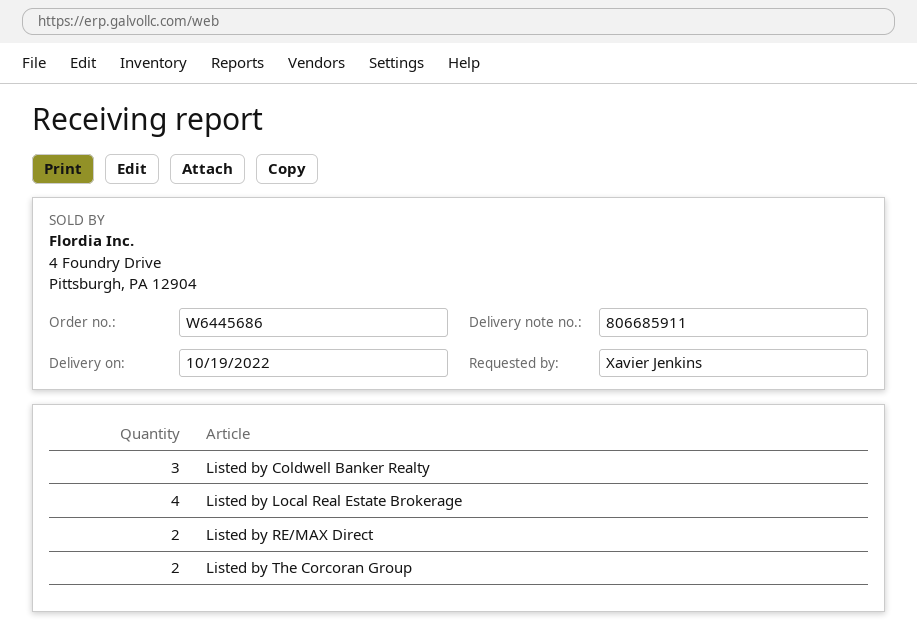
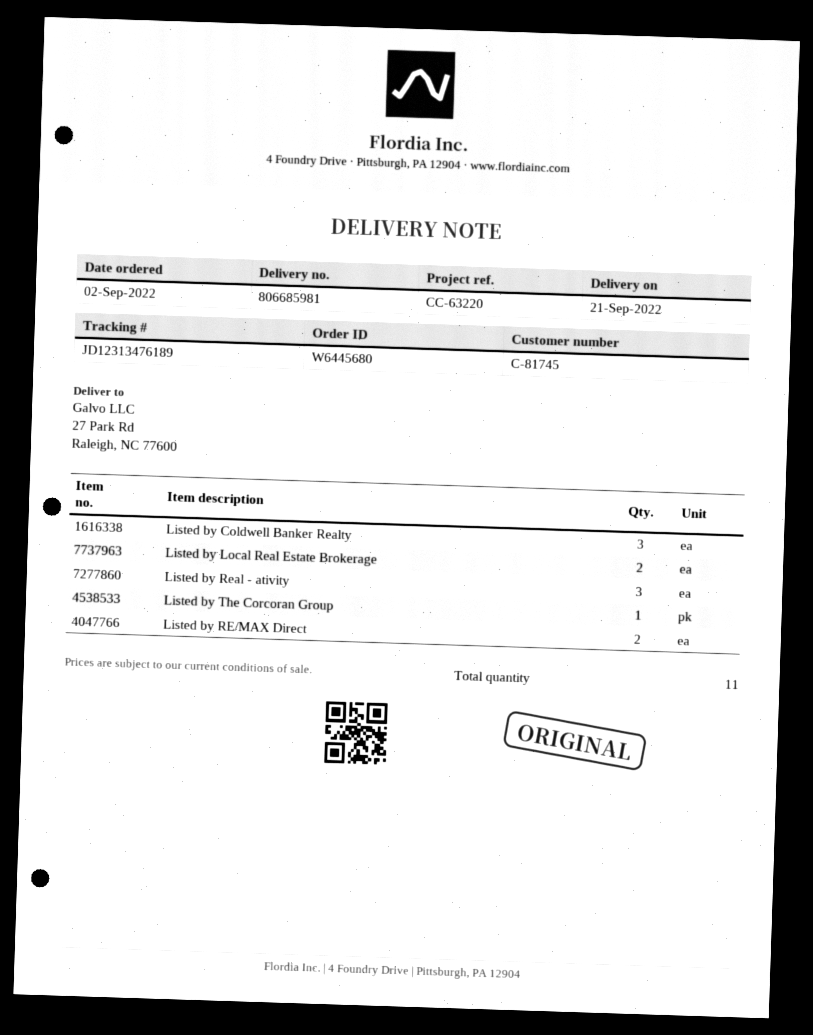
order number: W6445686 -> W6445680
delivery note number: 806685911 -> 806685981
delivery date: 2022-10-19 -> 2022-09-21
Listed by Local Real Estate Brokerage: 4 -> 2
Listed by The Corcoran Group: 2 -> 1
Listed by Real - ativity: none -> 3

